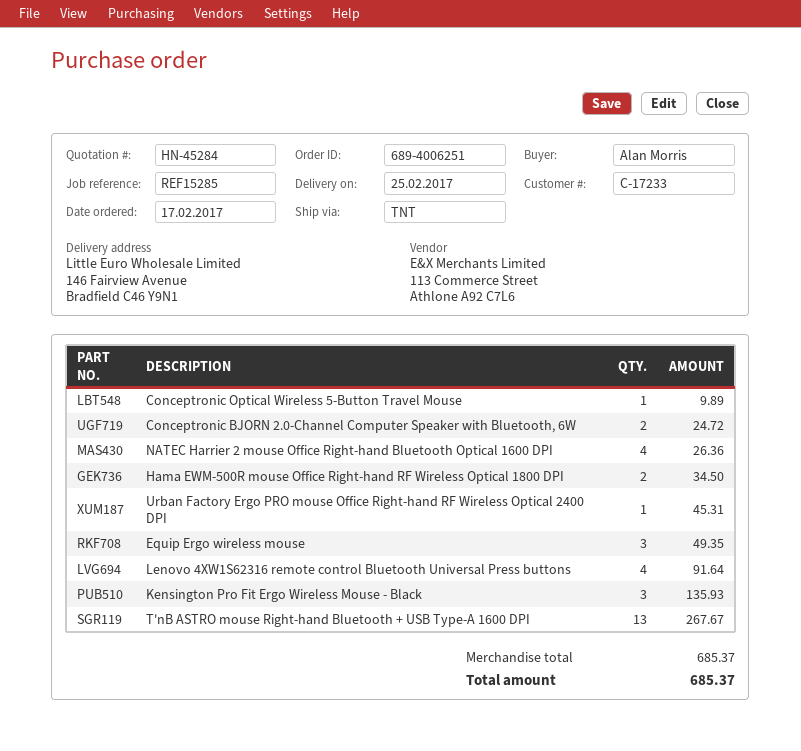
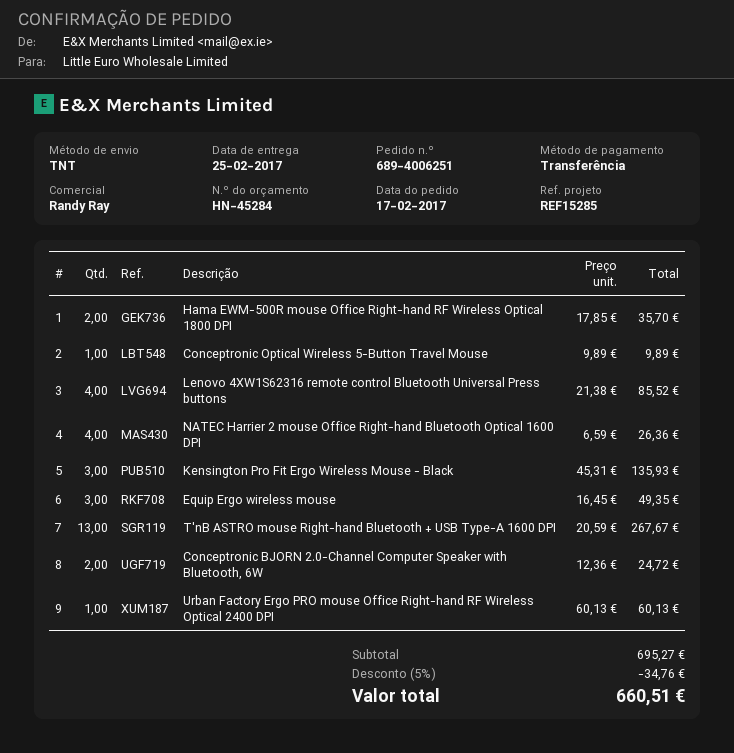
Hama EWM-500R mouse Office Right-hand RF Wireless Optical 1800 DPI: 2 for 34.50 -> 2 for 35.70
Urban Factory Ergo PRO mouse Office Right-hand RF Wireless Optical 2400 DPI: 1 for 45.31 -> 1 for 60.13
Lenovo 4XW1S62316 remote control Bluetooth Universal Press buttons: 4 for 91.64 -> 4 for 85.52
subtotal: 685.37 -> 695.27
discount: none -> 5% = 34.76
total: 685.37 -> 660.51

